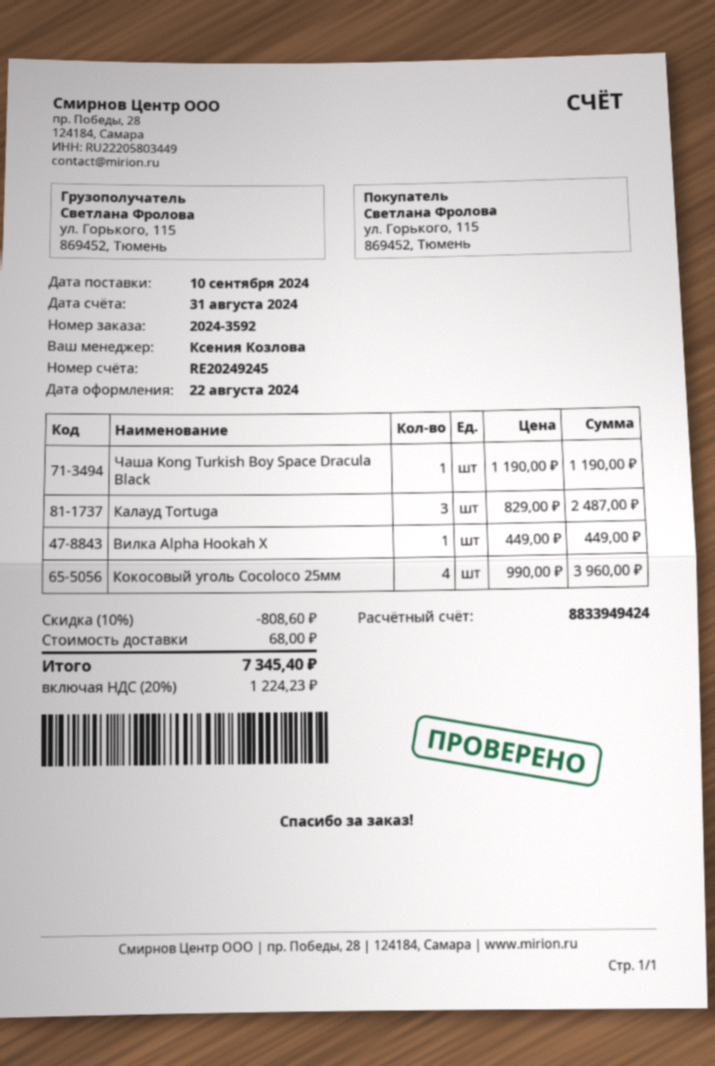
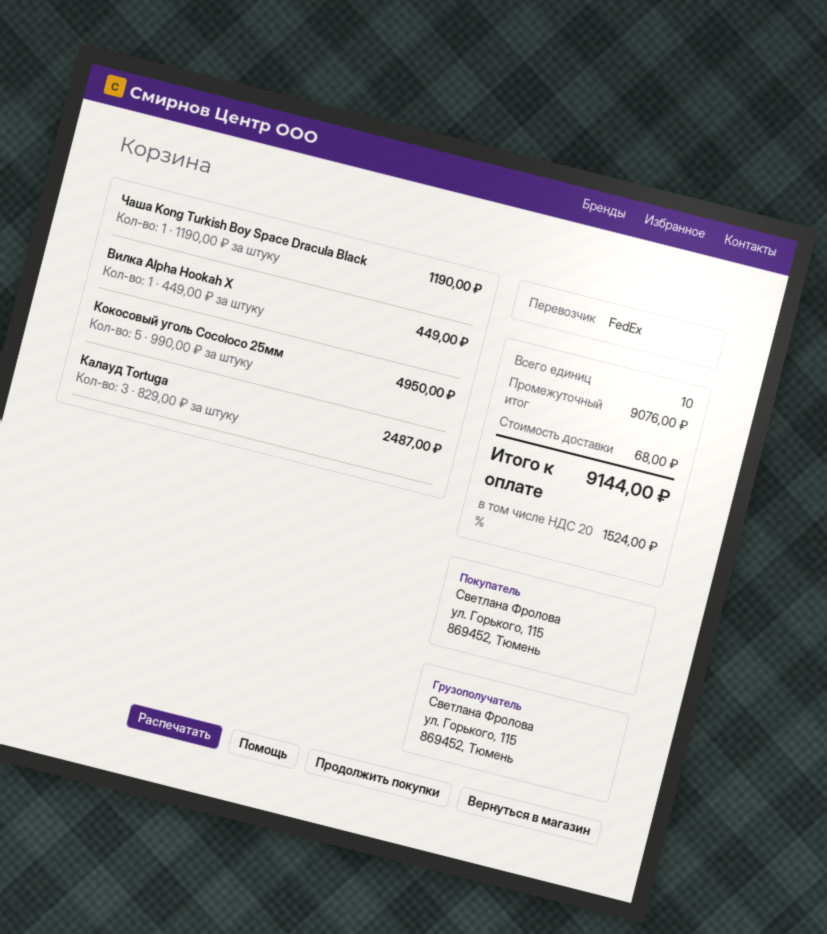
Кокосовый уголь Cocoloco 25мм: 4 x 990.00 = 3960.00 -> 5 x 990.00 = 4950.00
discount: 10% = 808.60 -> none
tax: 20% = 1224.23 -> 20% = 1524.00
total: 7345.40 -> 9144.00

